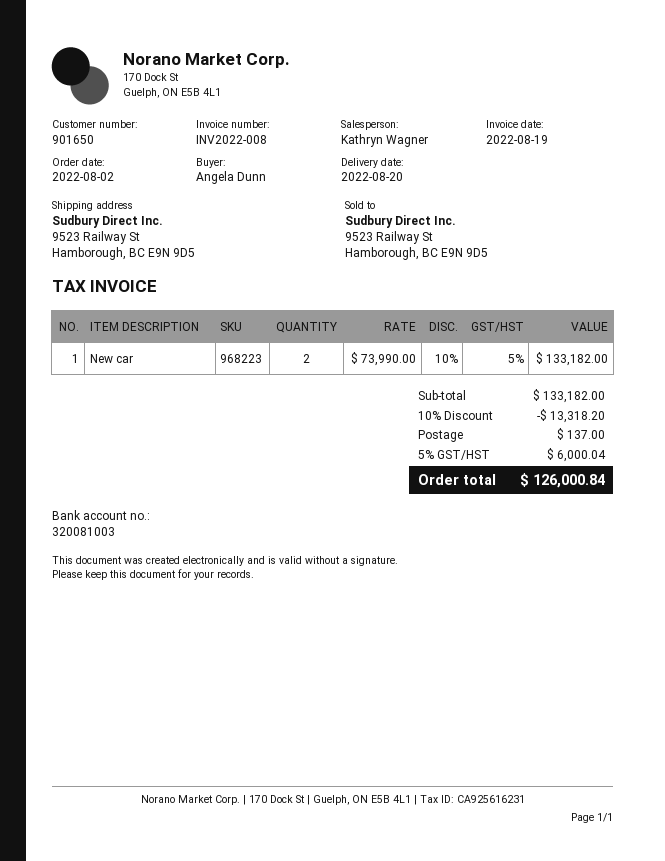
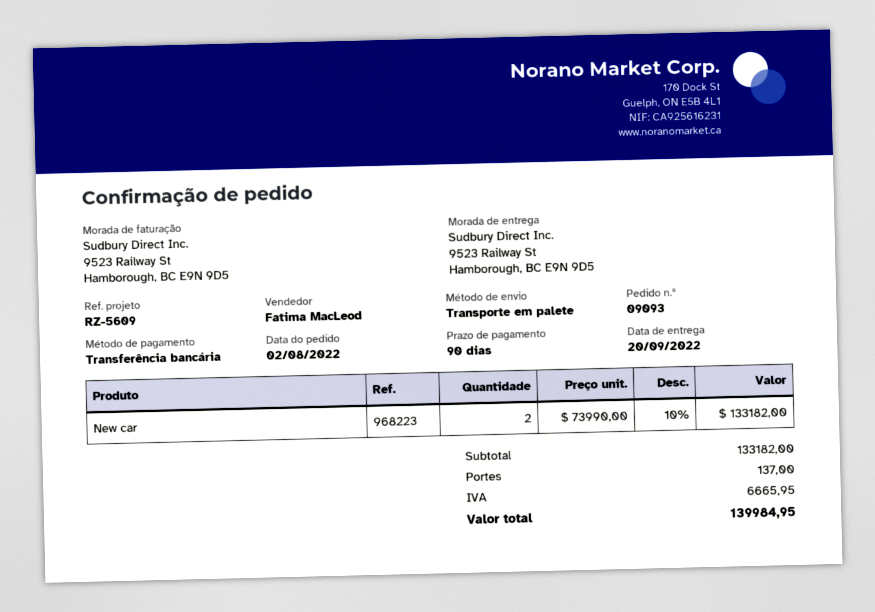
delivery date: 2022-08-20 -> 2022-09-20
sales rep: Kathryn Wagner -> Fatima MacLeod
discount: 10% = 13318.20 -> none
tax: 6000.04 -> 6665.95
total: 126000.84 -> 139984.95

